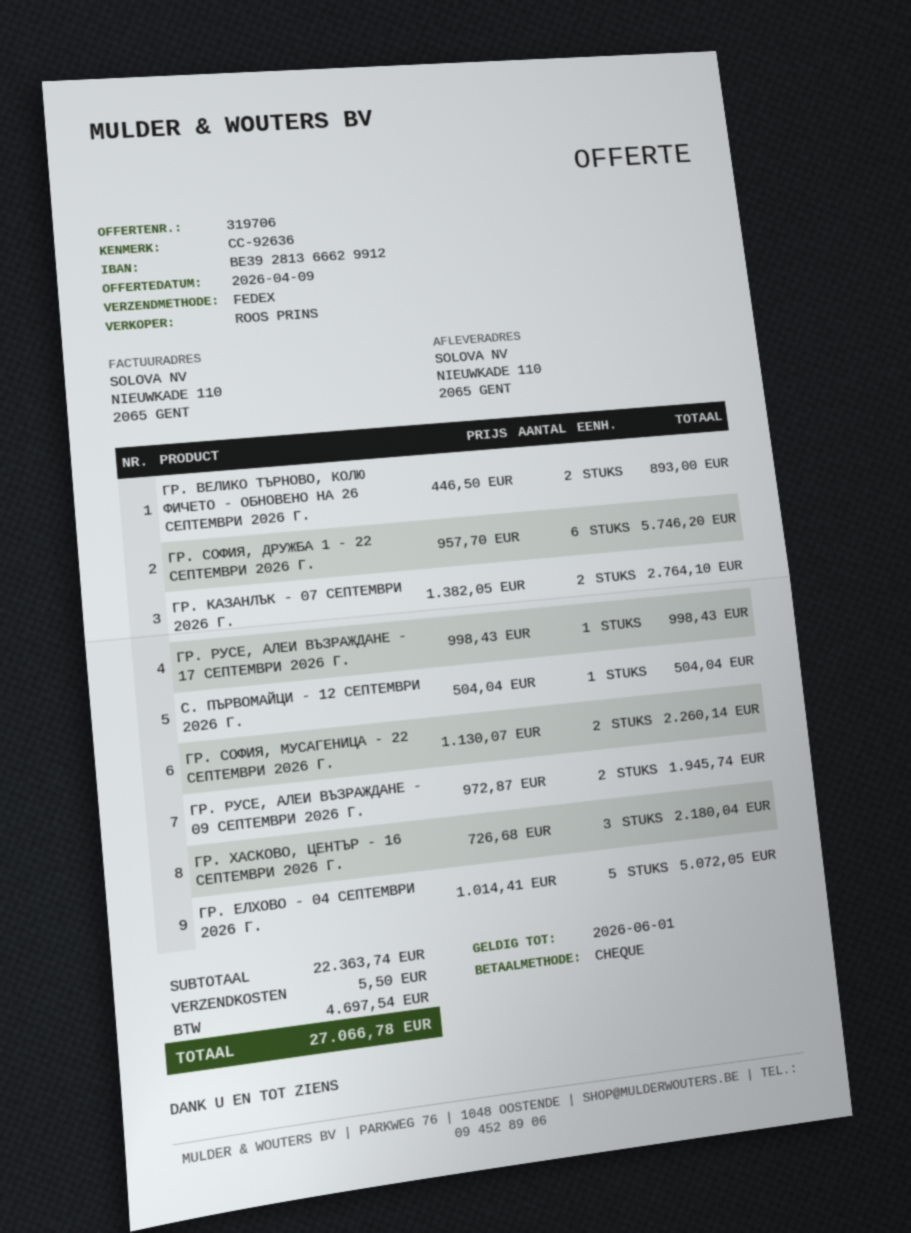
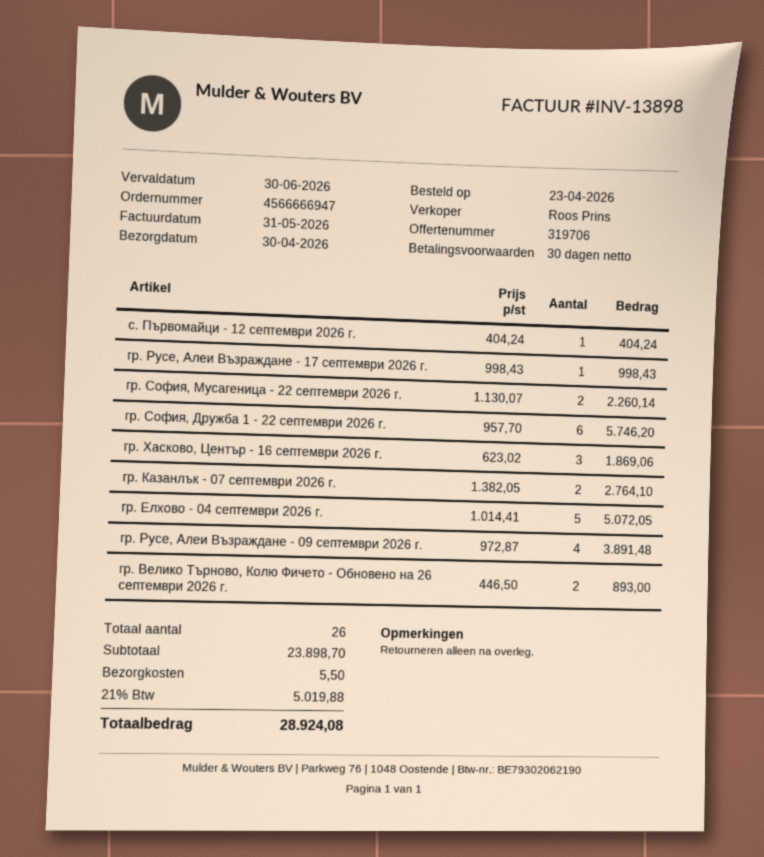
С. ПЪРВОМАЙЦИ - 12 СЕПТЕМВРИ 2026 Г.: 1 x 504.04 = 504.04 -> 1 x 404.24 = 404.24
ГР. РУСЕ, АЛЕИ ВЪЗРАЖДАНЕ - 09 СЕПТЕМВРИ 2026 Г.: 2 x 972.87 = 1945.74 -> 4 x 972.87 = 3891.48
ГР. ХАСКОВО, ЦЕНТЪР - 16 СЕПТЕМВРИ 2026 Г.: 3 x 726.68 = 2180.04 -> 3 x 623.02 = 1869.06
subtotal: 22363.74 -> 23898.70
tax: 4697.54 -> 5019.88
total: 27066.78 -> 28924.08

